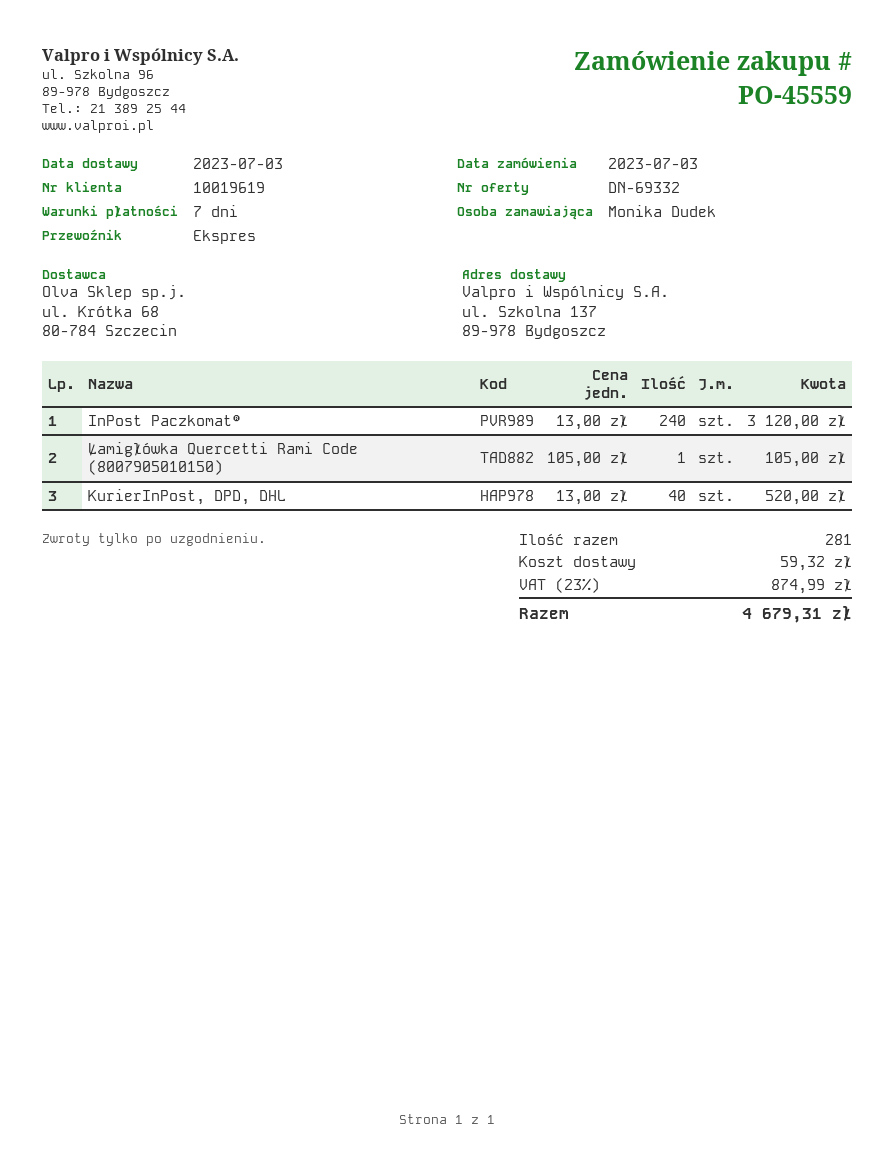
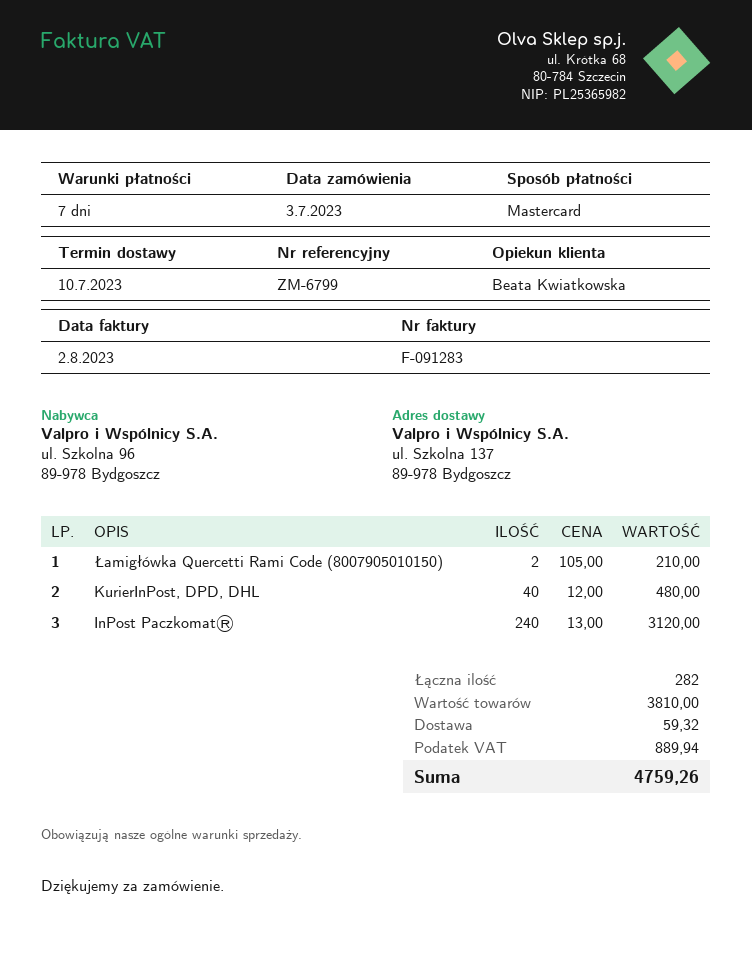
delivery date: 2023-07-03 -> 2023-07-10
Łamigłówka Quercetti Rami Code (8007905010150): 1 x 105.00 = 105.00 -> 2 x 105.00 = 210.00
KurierInPost, DPD, DHL: 40 x 13.00 = 520.00 -> 40 x 12.00 = 480.00
total quantity: 281 -> 282
tax: 874.99 -> 889.94
total: 4679.31 -> 4759.26

